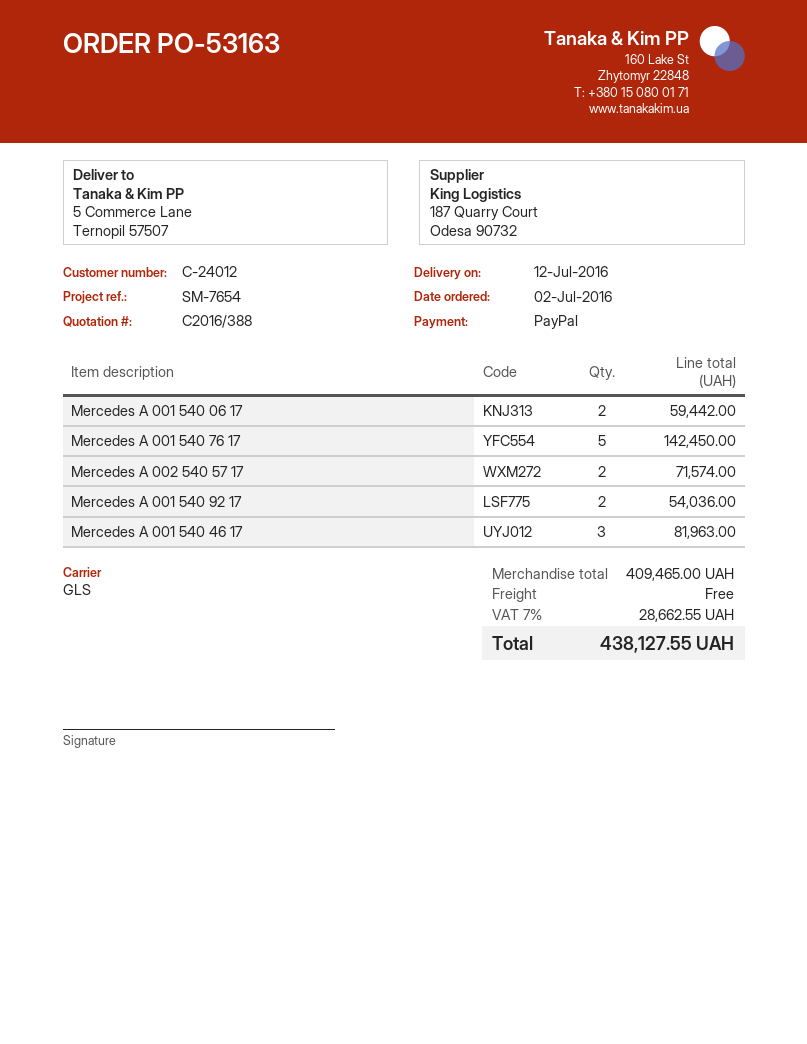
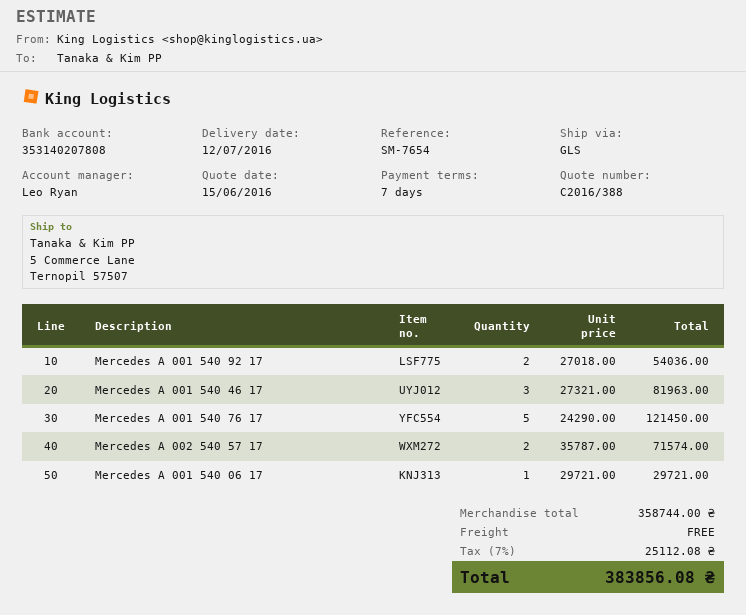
Mercedes A 001 540 06 17: 2 for 59442.00 -> 1 for 29721.00
Mercedes A 001 540 76 17: 5 for 142450.00 -> 5 for 121450.00
subtotal: 409465.00 -> 358744.00
tax: 7% = 28662.55 -> 7% = 25112.08
total: 438127.55 -> 383856.08

